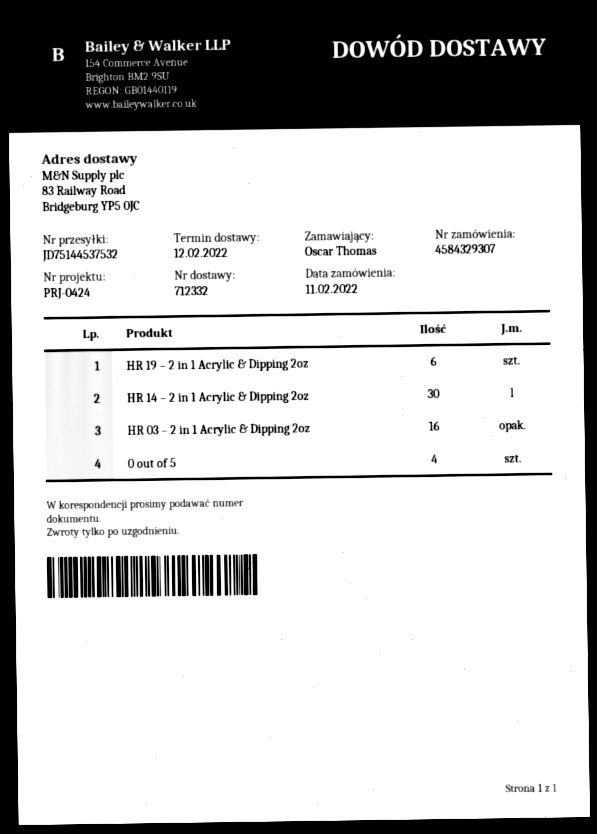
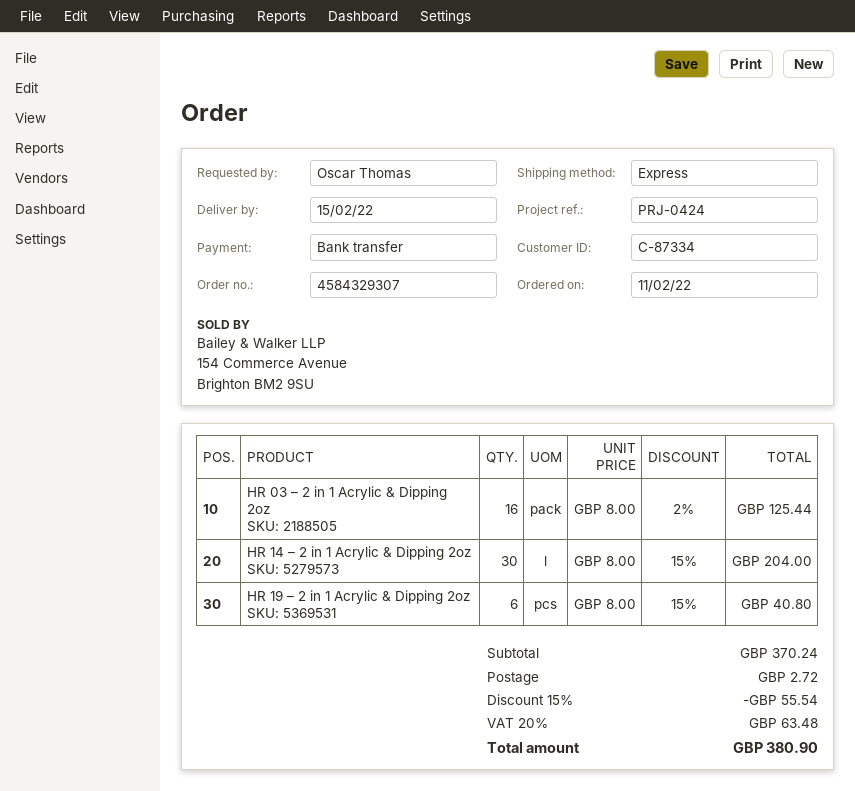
delivery date: 2022-02-12 -> 2022-02-15
0 out of 5: 4 -> none

